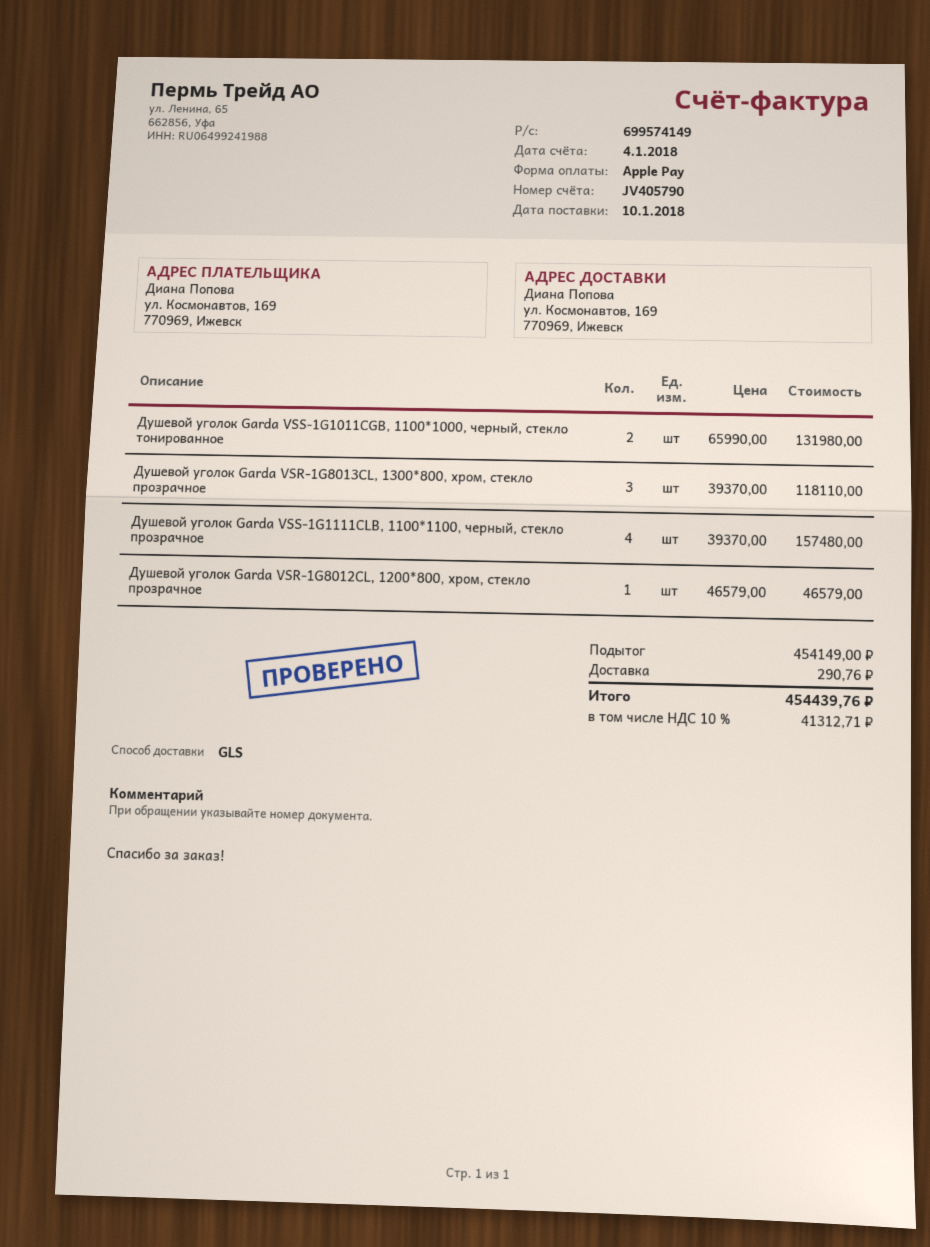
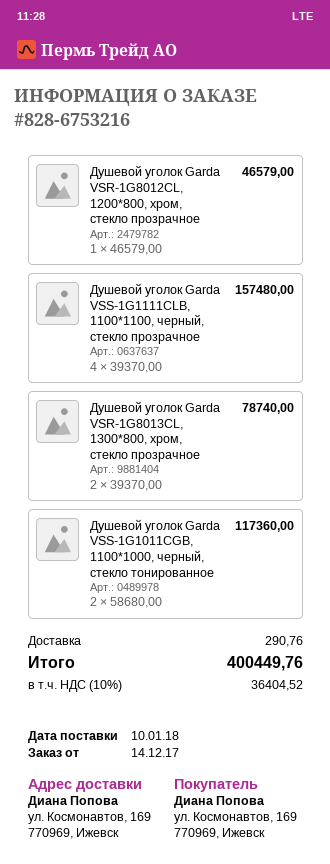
Душевой уголок Garda VSS-1G1011CGB, 1100*1000, черный, стекло тонированное: 2 x 65990.00 = 131980.00 -> 2 x 58680.00 = 117360.00
Душевой уголок Garda VSR-1G8013CL, 1300*800, хром, стекло прозрачное: 3 x 39370.00 = 118110.00 -> 2 x 39370.00 = 78740.00
tax: 10% = 41312.71 -> 10% = 36404.52
total: 454439.76 -> 400449.76

